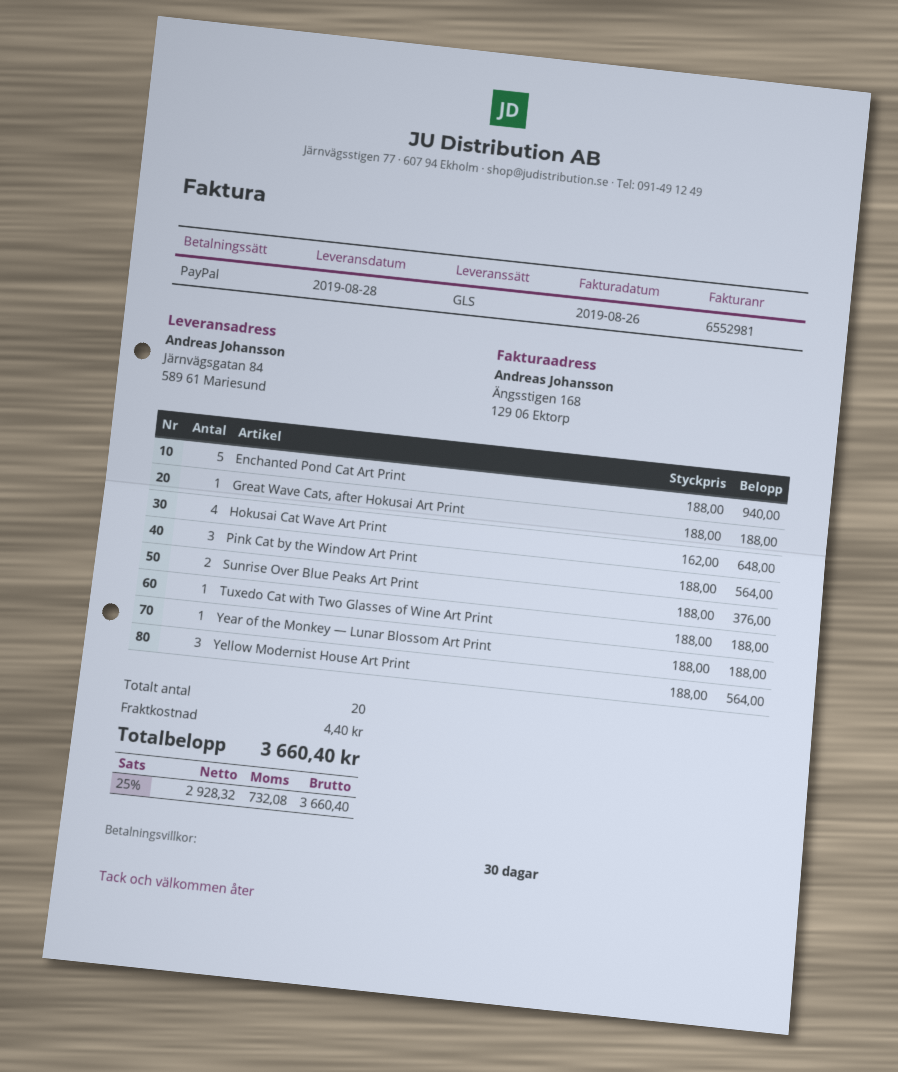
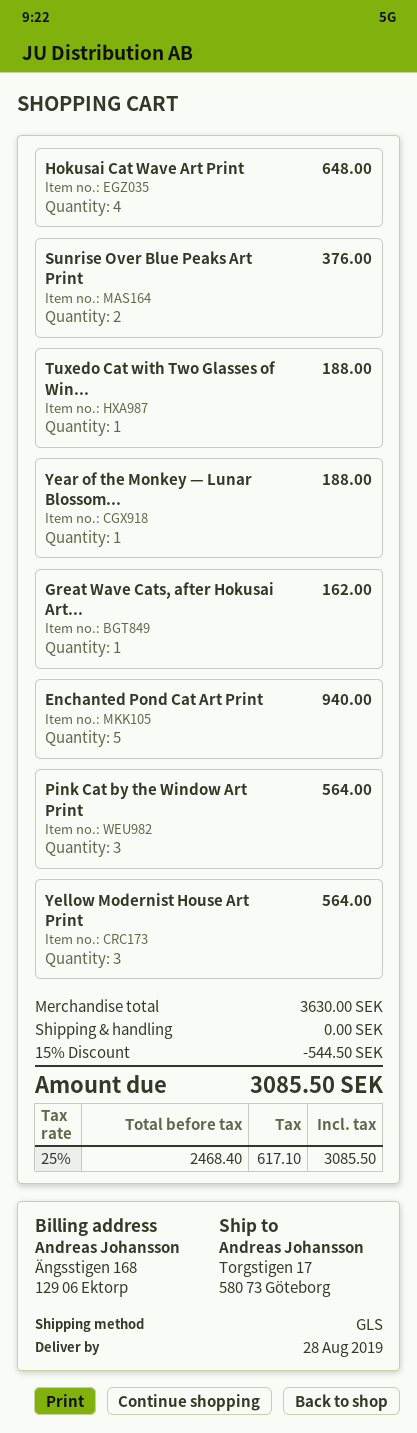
ship to: Järnvägsgatan 84, 589 61 Mariesund -> Torgstigen 17, 580 73 Göteborg
Great Wave Cats, after Hokusai Art Print: 1 for 188.00 -> 1 for 162.00
discount: none -> 15% = 544.50
shipping: 4.40 -> 0.00
net: 2928.32 -> 2468.40
tax: 25% = 732.08 -> 25% = 617.10
total: 3660.40 -> 3085.50

